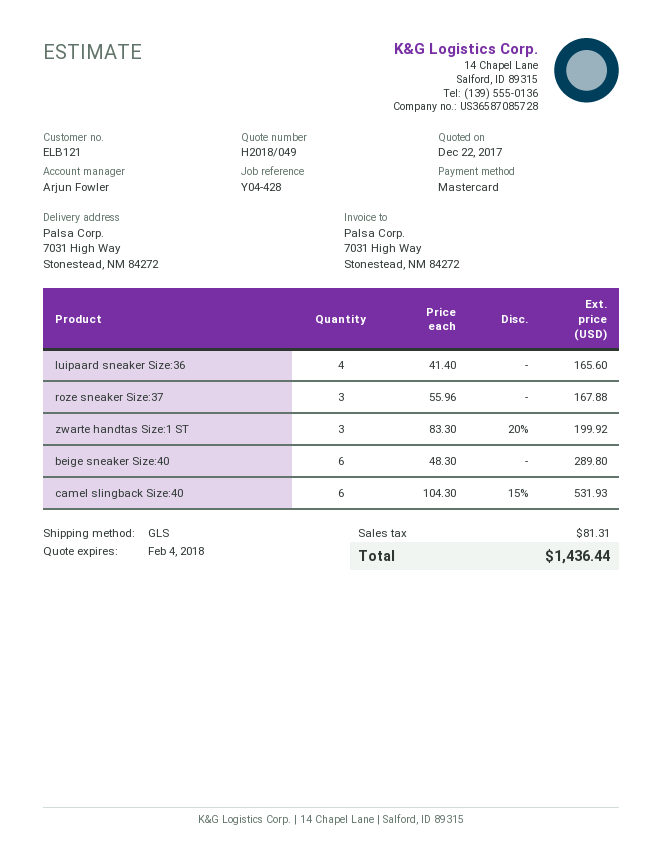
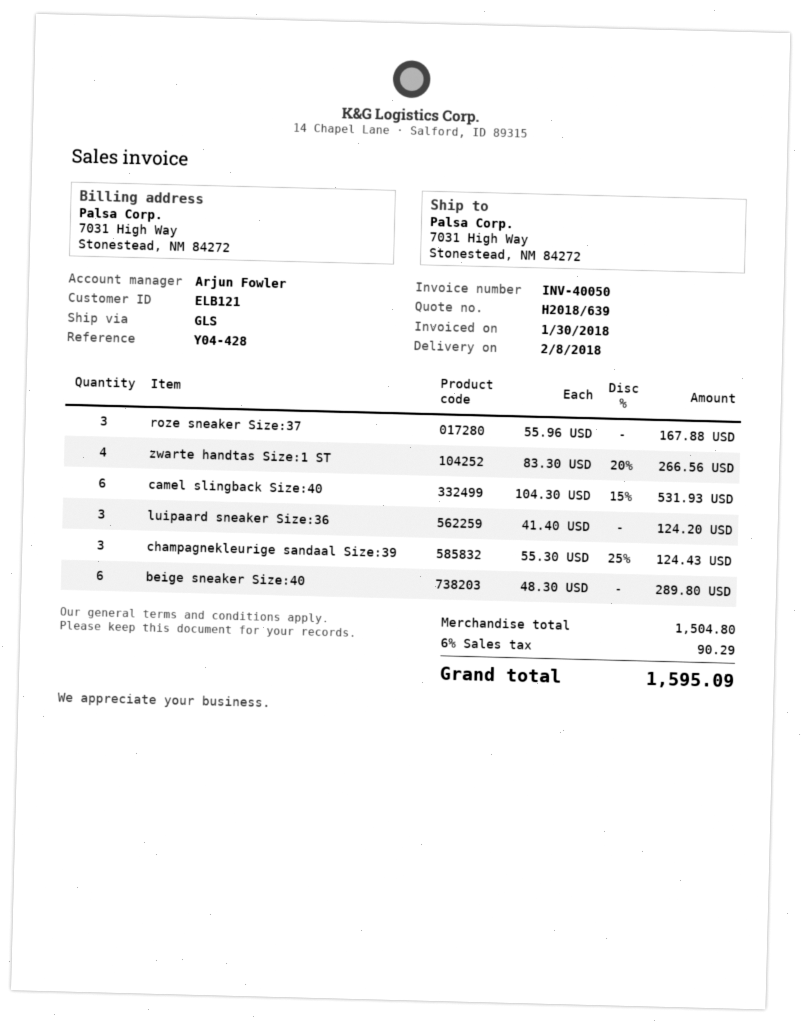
quote number: H2018/049 -> H2018/639
luipaard sneaker Size:36: 4 x 41.40 = 165.60 -> 3 x 41.40 = 124.20
zwarte handtas Size:1 ST: 3 x 83.30 - 20% = 199.92 -> 4 x 83.30 - 20% = 266.56
champagnekleurige sandaal Size:39: none -> 3 x 55.30 - 25% = 124.43
tax: 81.31 -> 90.29
total: 1436.44 -> 1595.09

